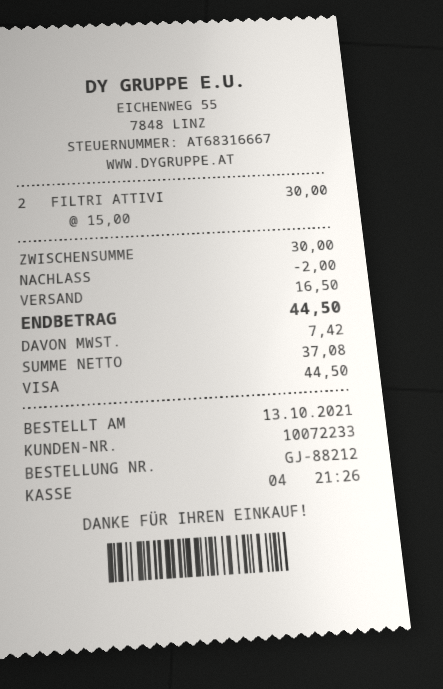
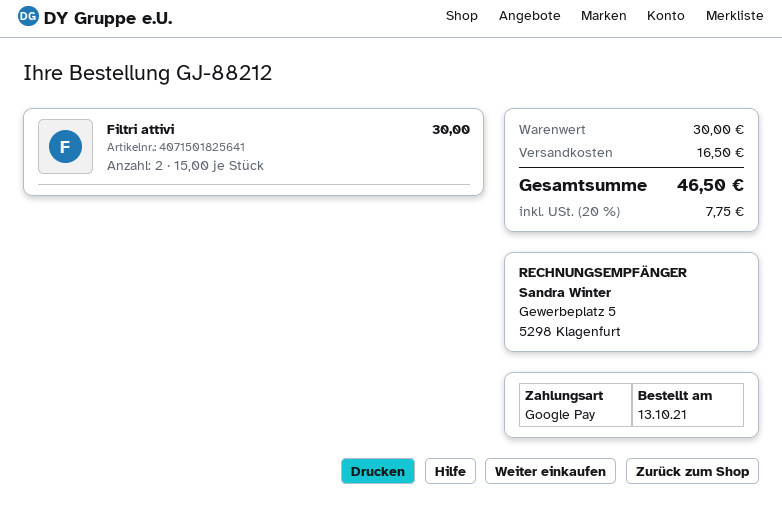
payment method: Visa -> Google Pay
discount: 2.00 -> none
tax: 7.42 -> 7.75
total: 44.50 -> 46.50

